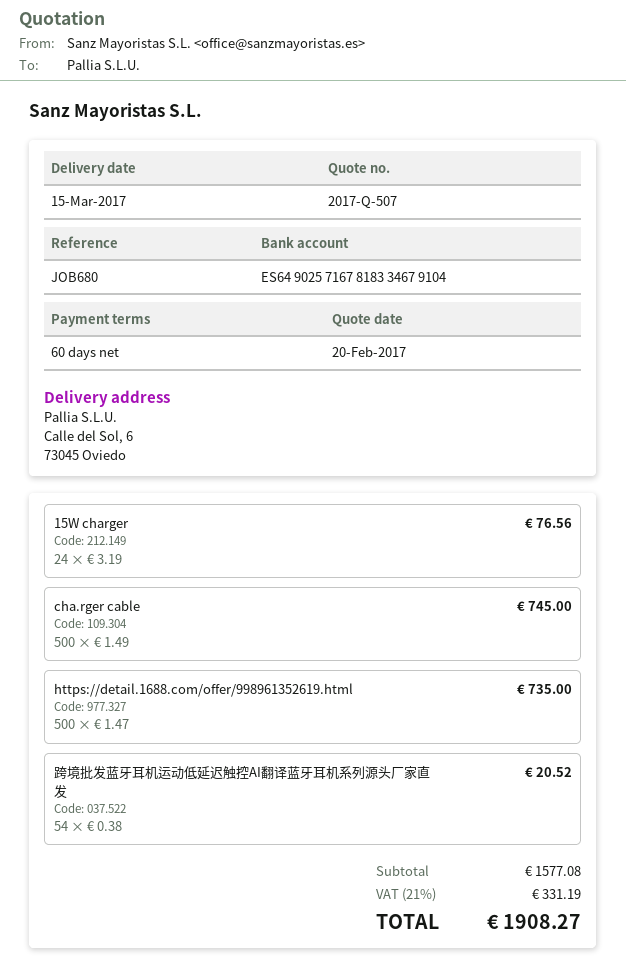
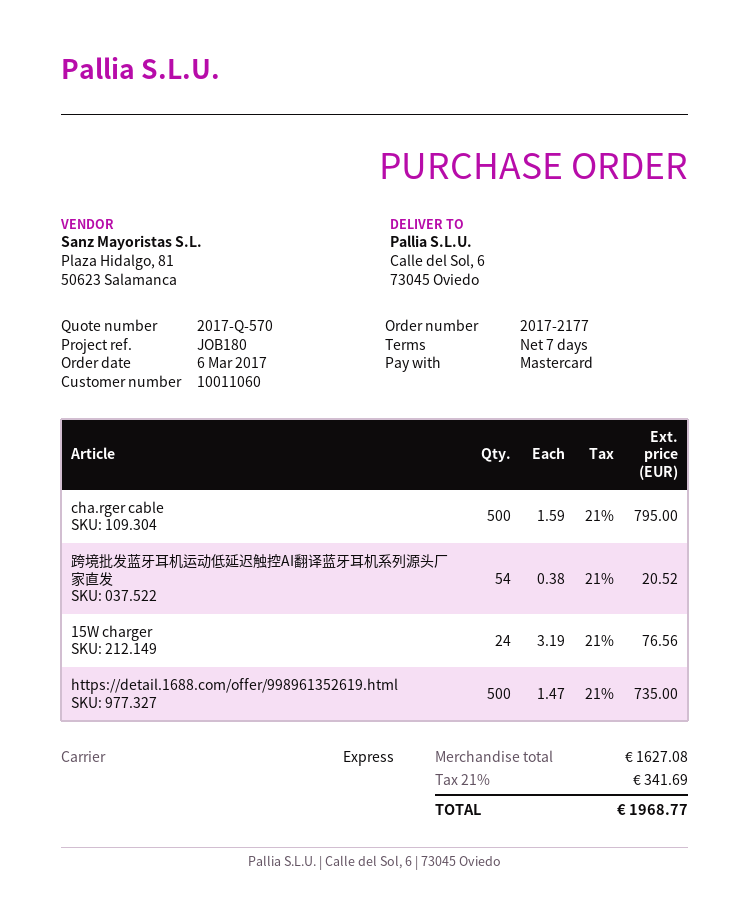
quote number: 2017-Q-507 -> 2017-Q-570
payment terms: 60 days -> 7 days
reference: JOB680 -> JOB180
cha.rger cable: 500 x 1.49 = 745.00 -> 500 x 1.59 = 795.00
subtotal: 1577.08 -> 1627.08
tax: 21% = 331.19 -> 21% = 341.69
total: 1908.27 -> 1968.77

